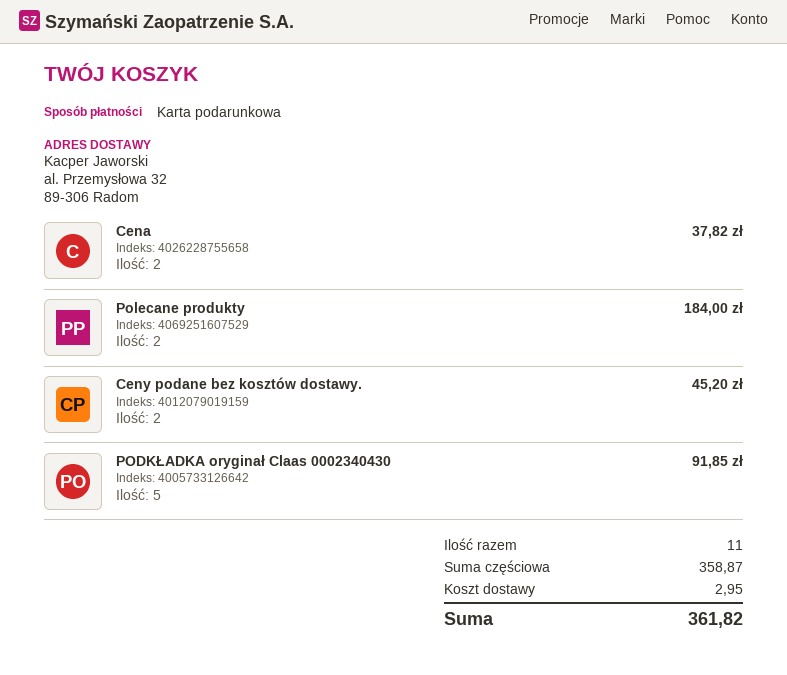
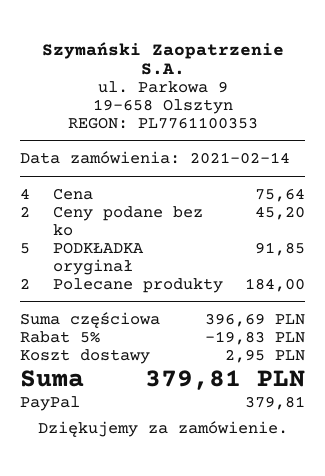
payment method: gift card -> PayPal
Cena: 2 for 37.82 -> 4 for 75.64
subtotal: 358.87 -> 396.69
discount: none -> 5% = 19.83
total: 361.82 -> 379.81

